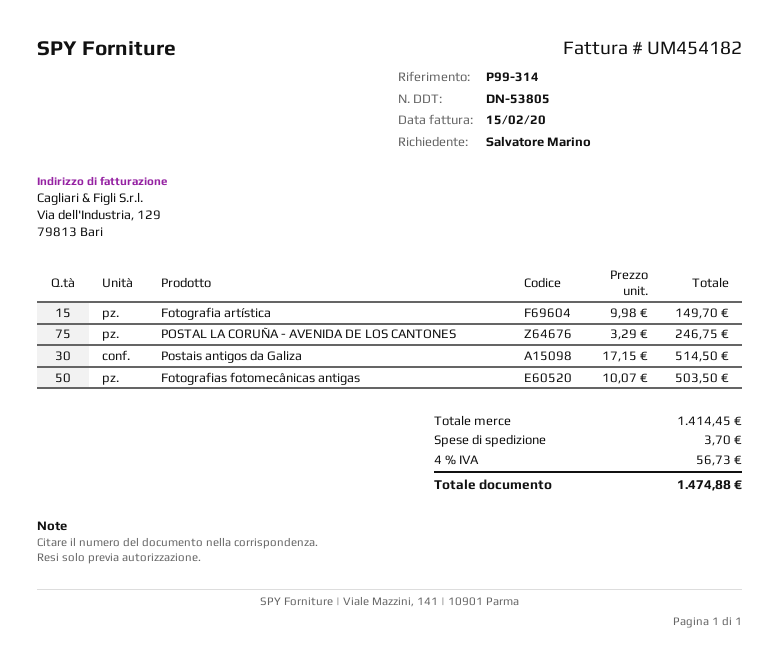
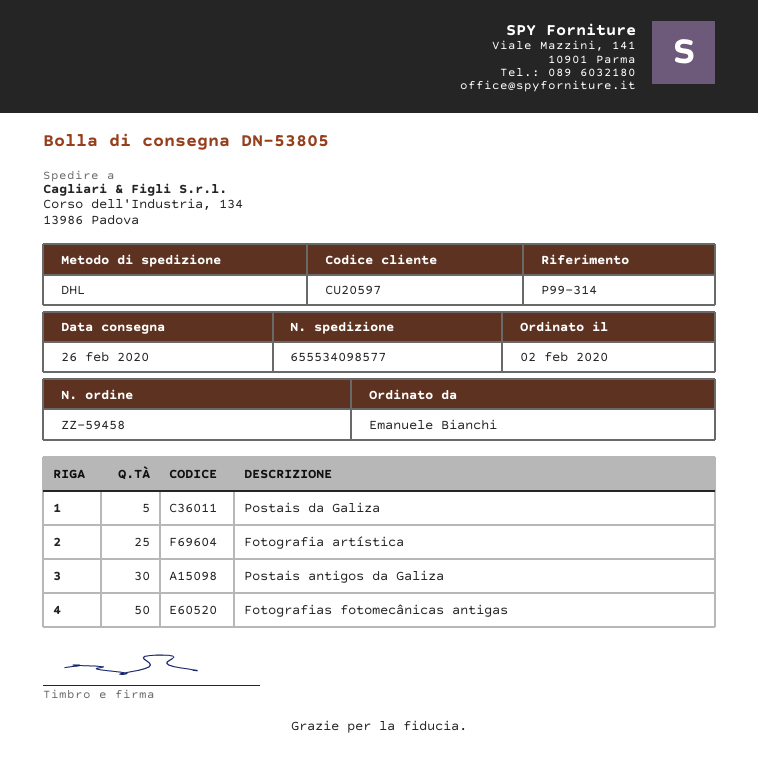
ordered by: Salvatore Marino -> Emanuele Bianchi
Fotografia artística: 15 -> 25
POSTAL LA CORUÑA - AVENIDA DE LOS CANTONES: 75 -> none
Postais da Galiza: none -> 5

